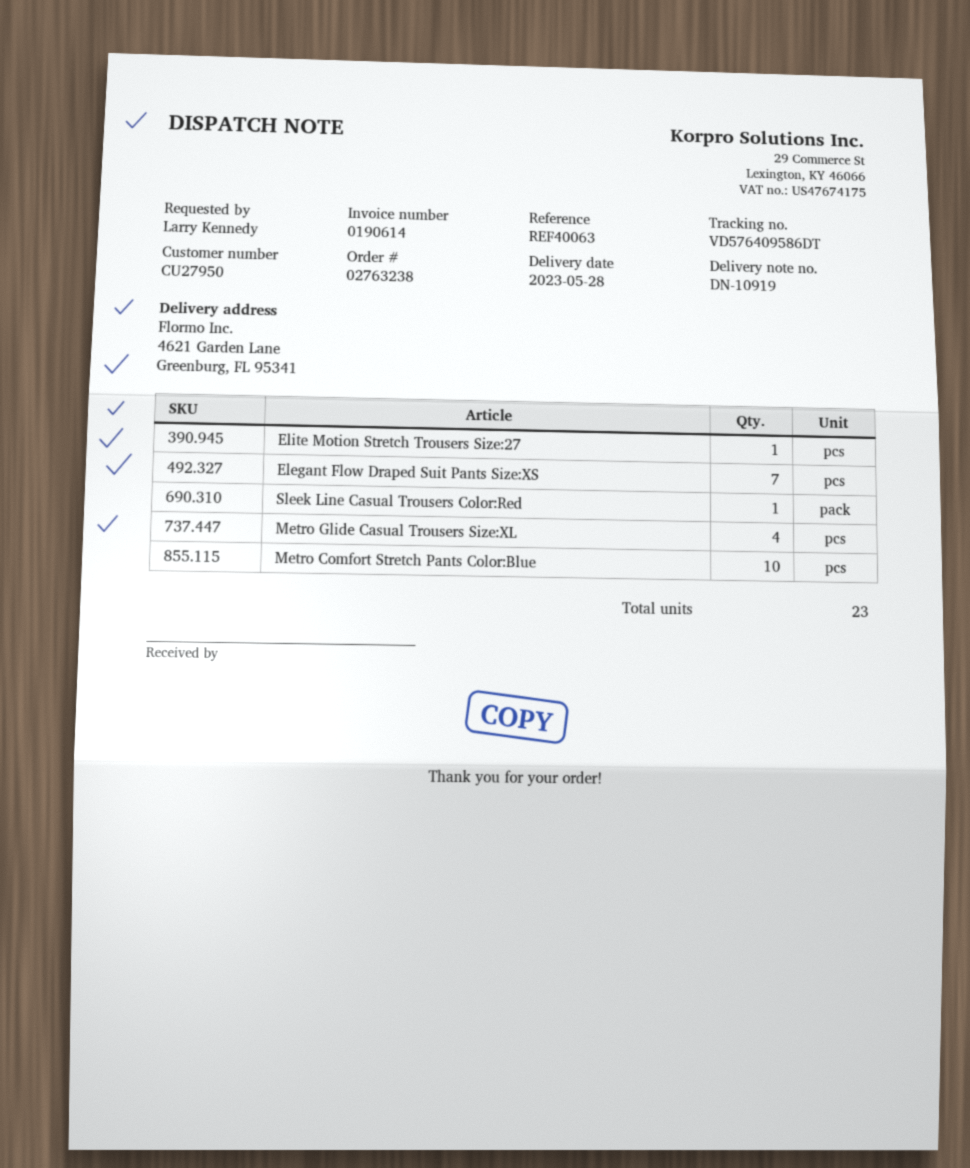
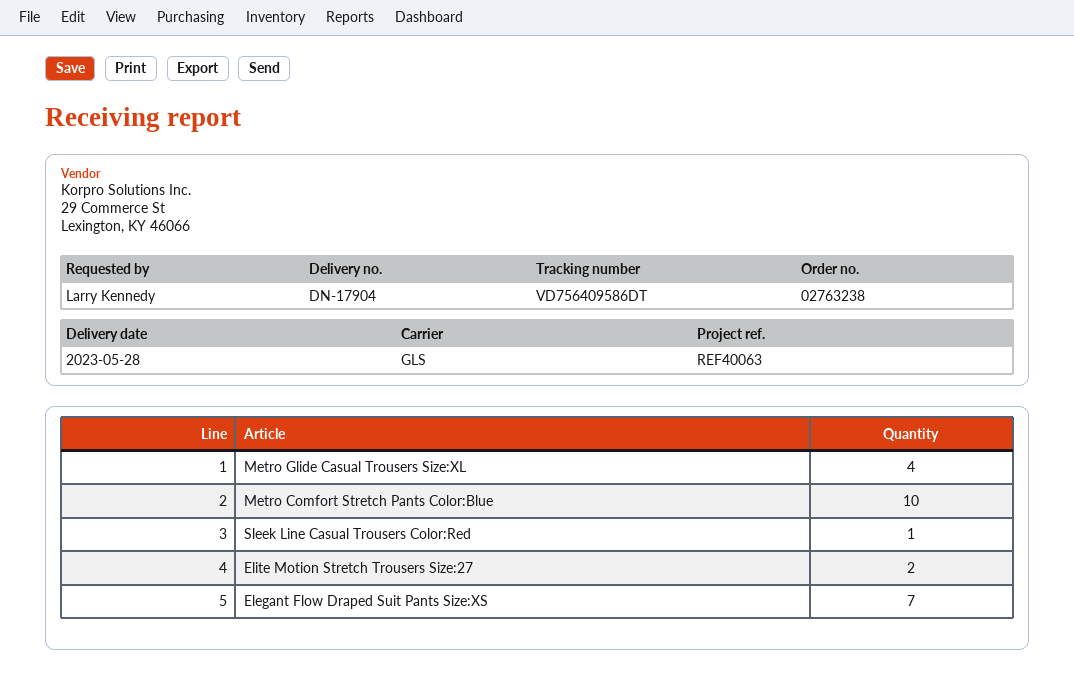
delivery note number: DN-10919 -> DN-17904
tracking number: VD576409586DT -> VD756409586DT
Elite Motion Stretch Trousers Size:27: 1 -> 2

